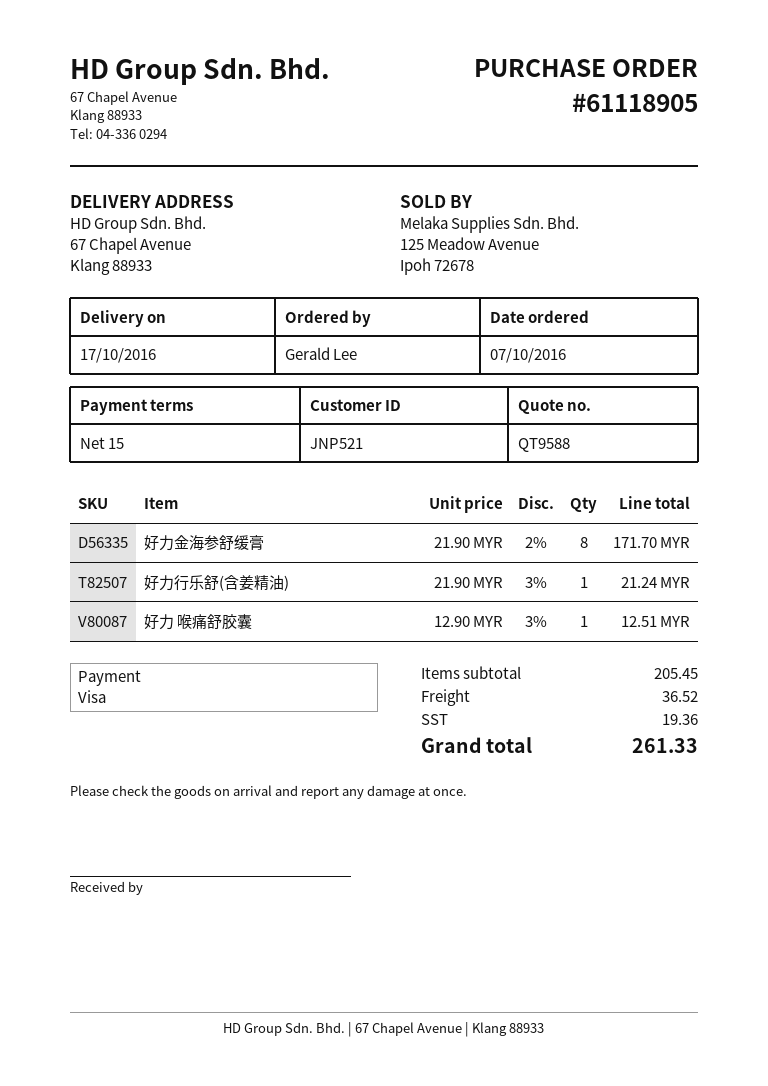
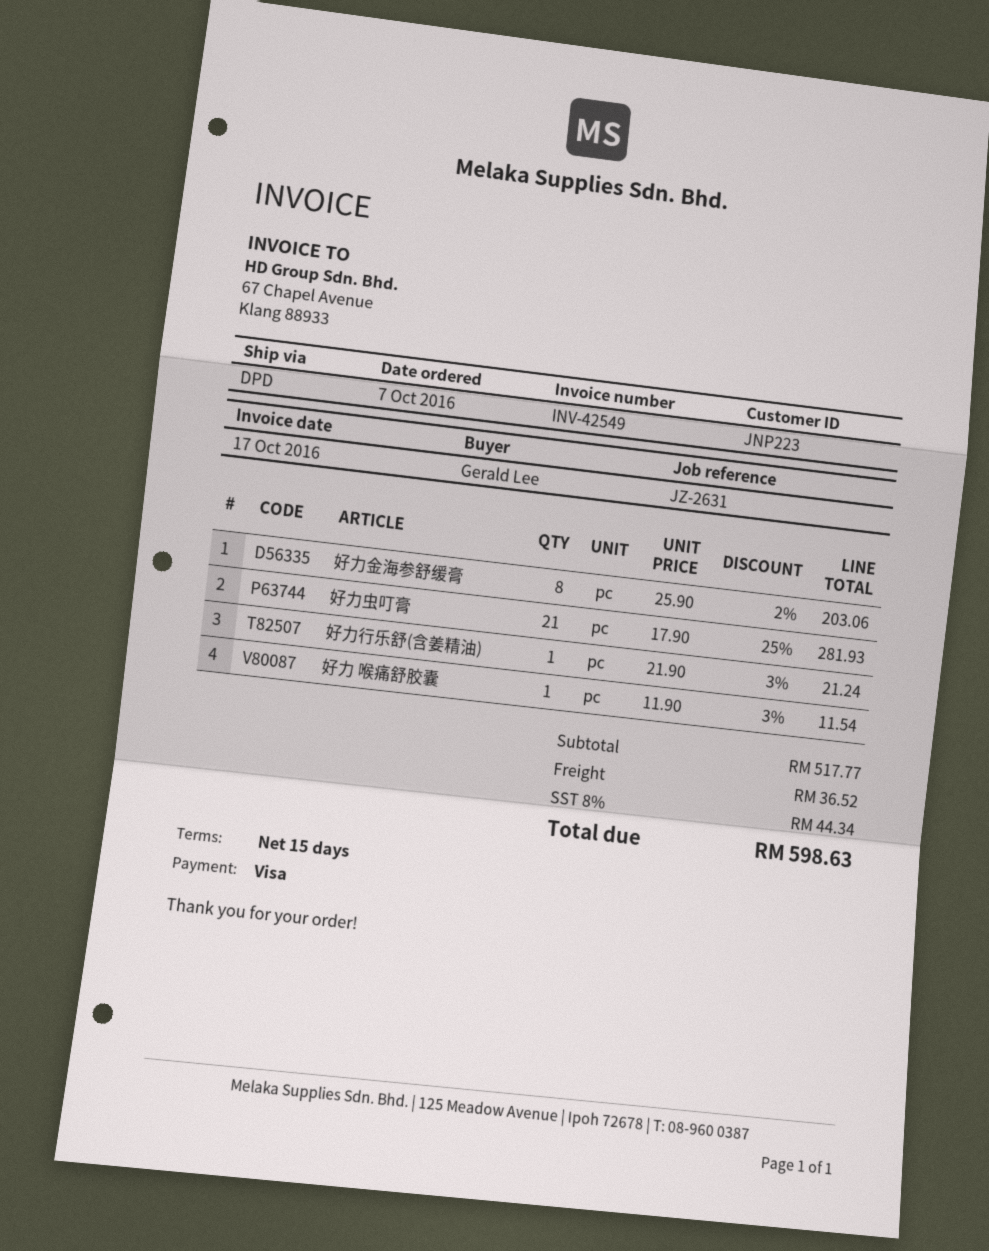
customer number: JNP521 -> JNP223
好力金海参舒缓膏: 8 x 21.90 - 2% = 171.70 -> 8 x 25.90 - 2% = 203.06
好力 喉痛舒胶囊: 1 x 12.90 - 3% = 12.51 -> 1 x 11.90 - 3% = 11.54
好力虫叮膏: none -> 21 x 17.90 - 25% = 281.93
subtotal: 205.45 -> 517.77
tax: 19.36 -> 44.34
total: 261.33 -> 598.63

